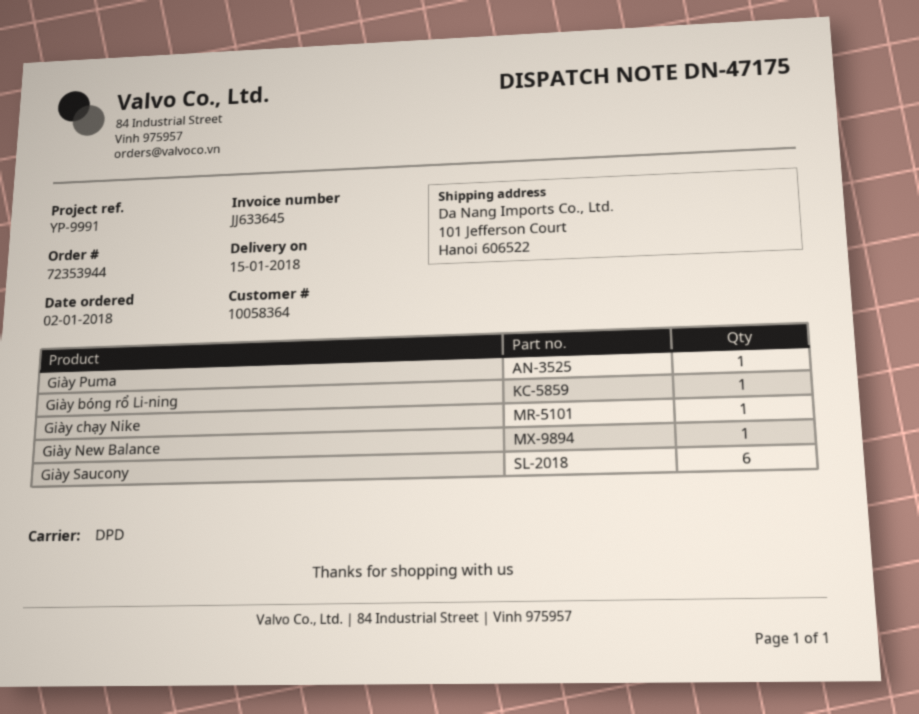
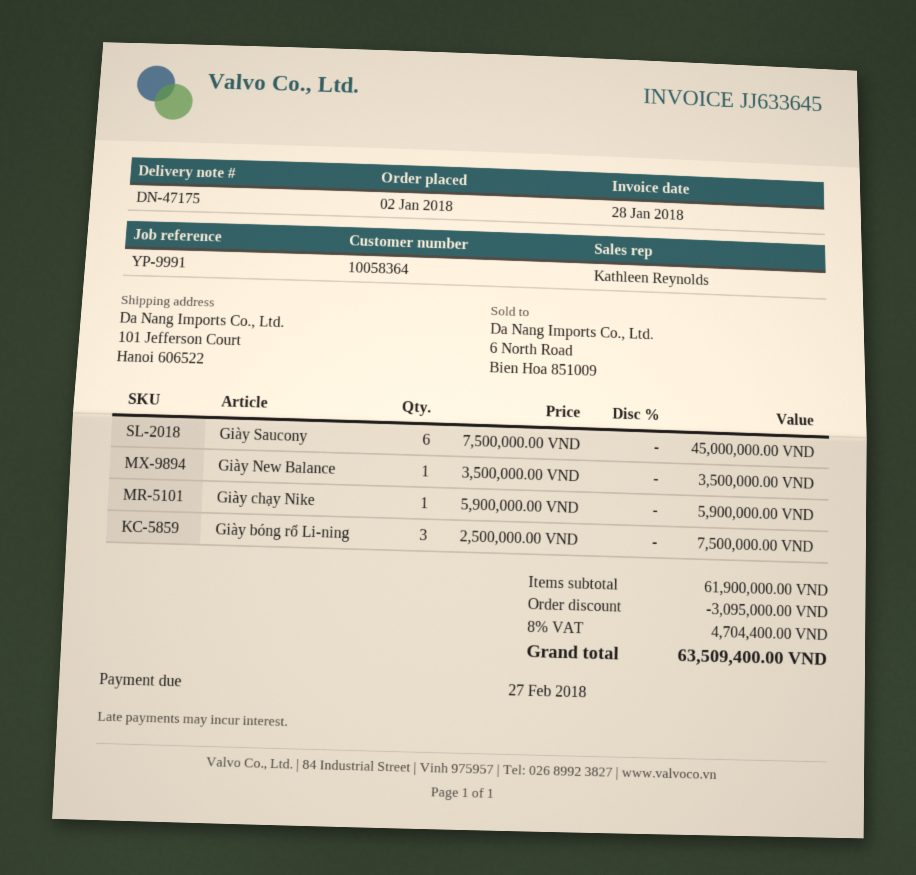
Giày Puma: 1 -> none
Giày bóng rổ Li-ning: 1 -> 3

